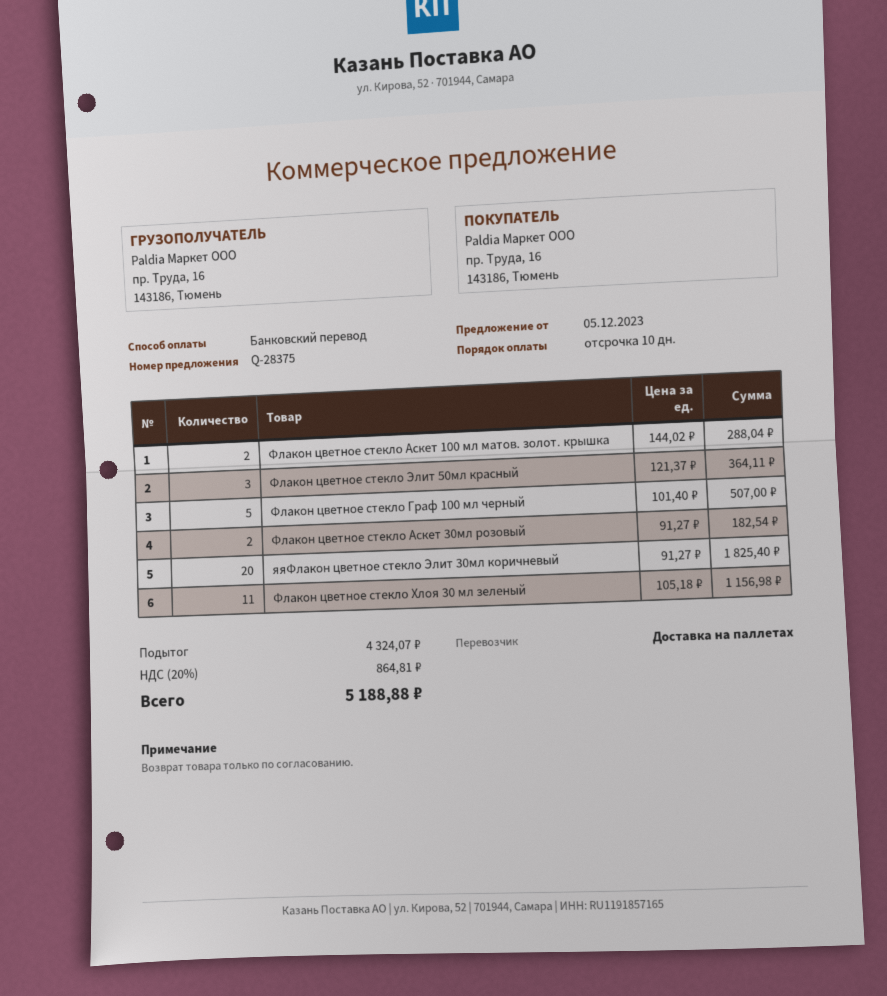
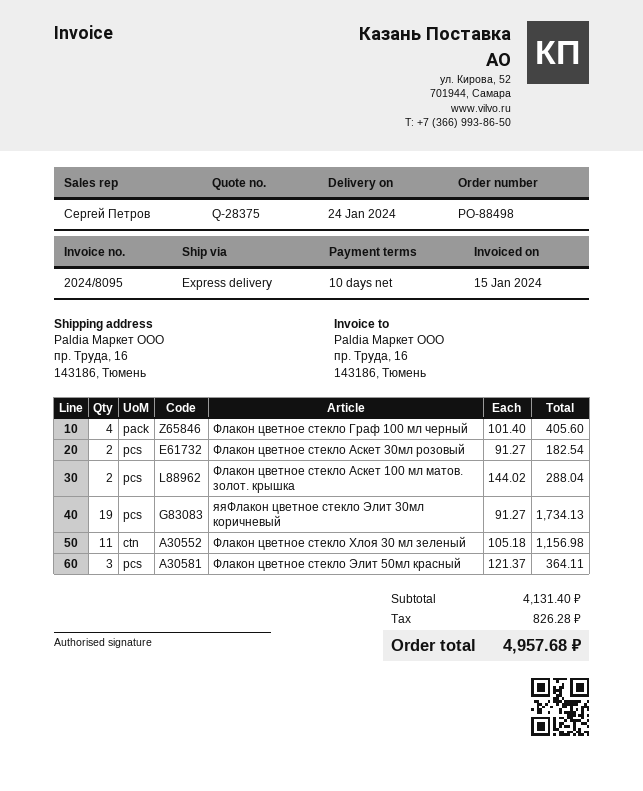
shipping method: pallet freight -> express
Флакон цветное стекло Граф 100 мл черный: 5 x 101.40 = 507.00 -> 4 x 101.40 = 405.60
яяФлакон цветное стекло Элит 30мл коричневый: 20 x 91.27 = 1825.40 -> 19 x 91.27 = 1734.13
subtotal: 4324.07 -> 4131.40
tax: 864.81 -> 826.28
total: 5188.88 -> 4957.68

